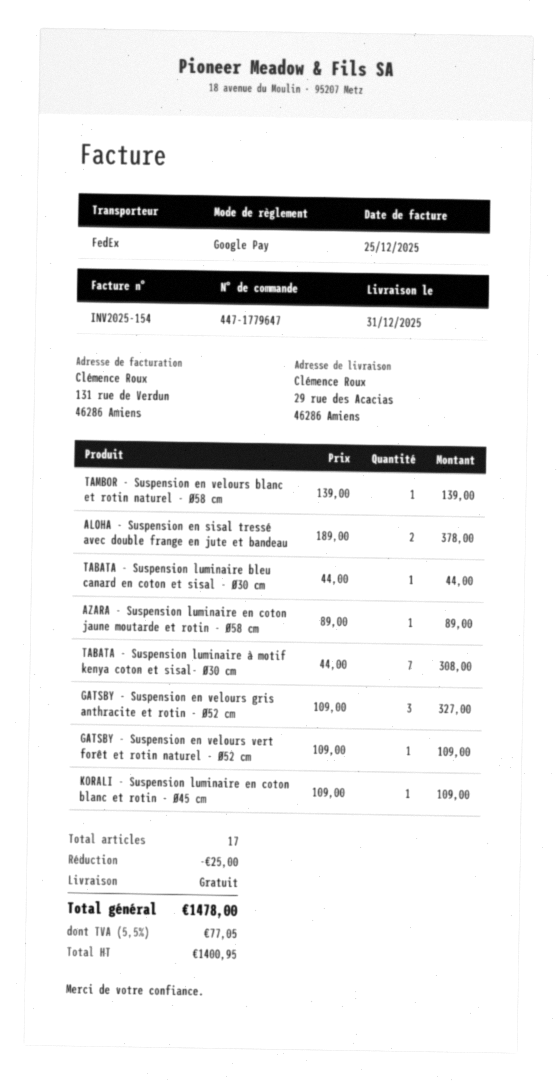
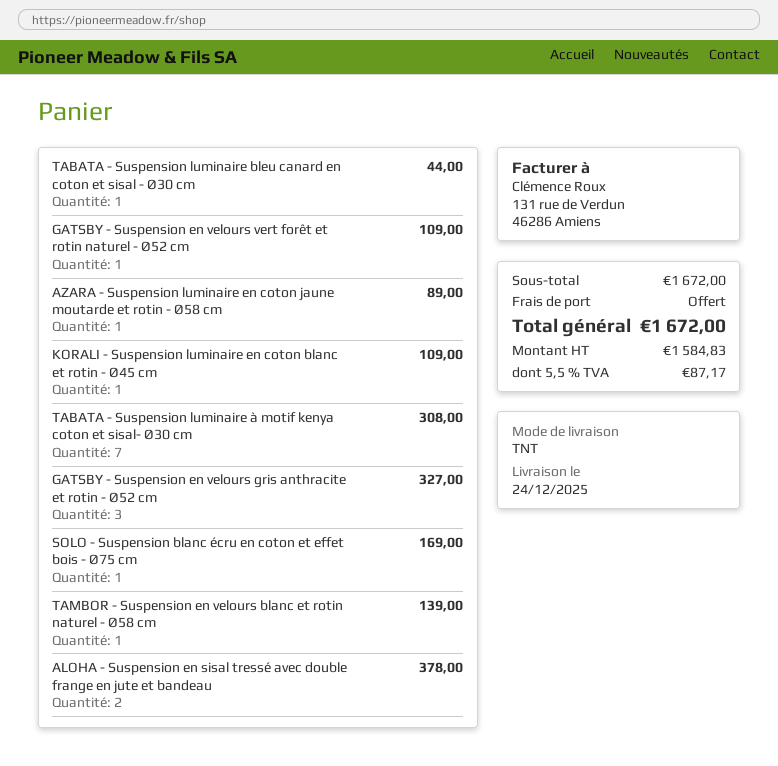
delivery date: 2025-12-31 -> 2025-12-24
shipping method: FedEx -> TNT
SOLO - Suspension blanc écru en coton et effet bois - Ø75 cm: none -> 1 for 169.00
discount: 25.00 -> none
net: 1400.95 -> 1584.83
tax: 5.5% = 77.05 -> 5.5% = 87.17
total: 1478.00 -> 1672.00

